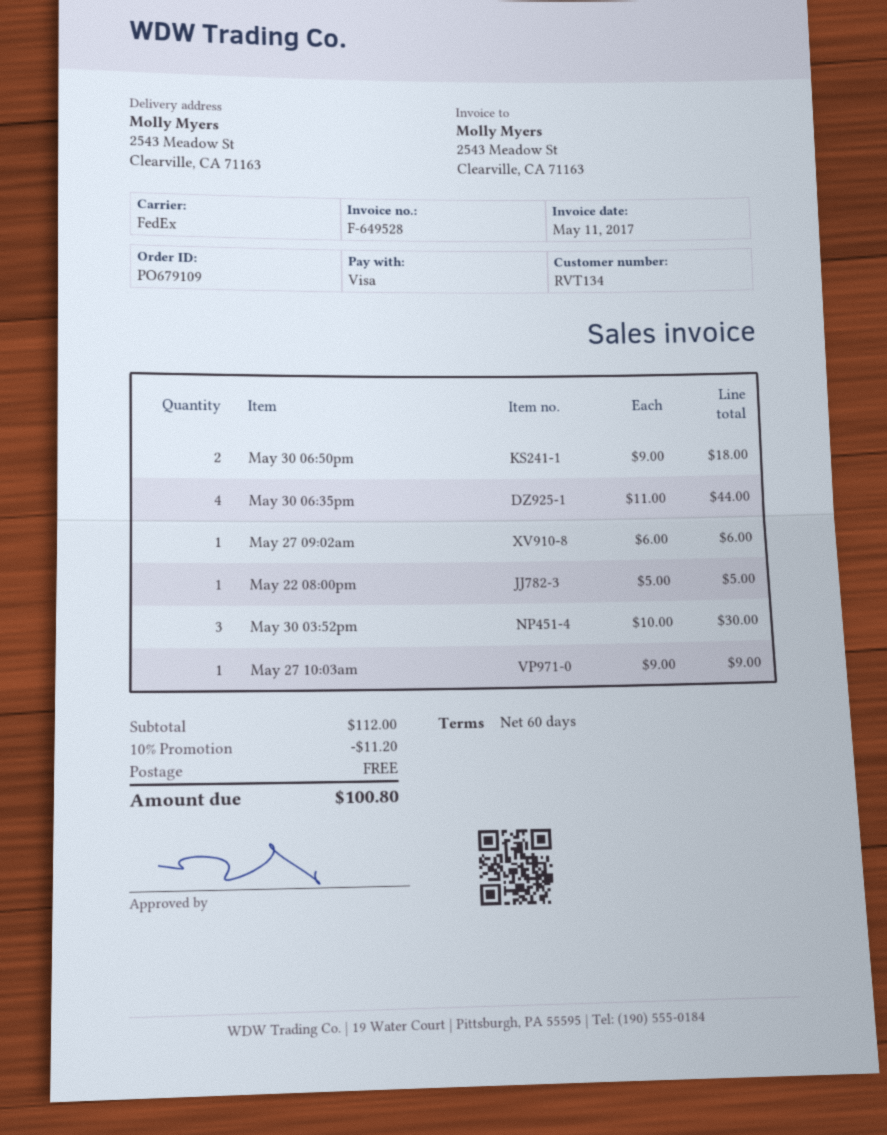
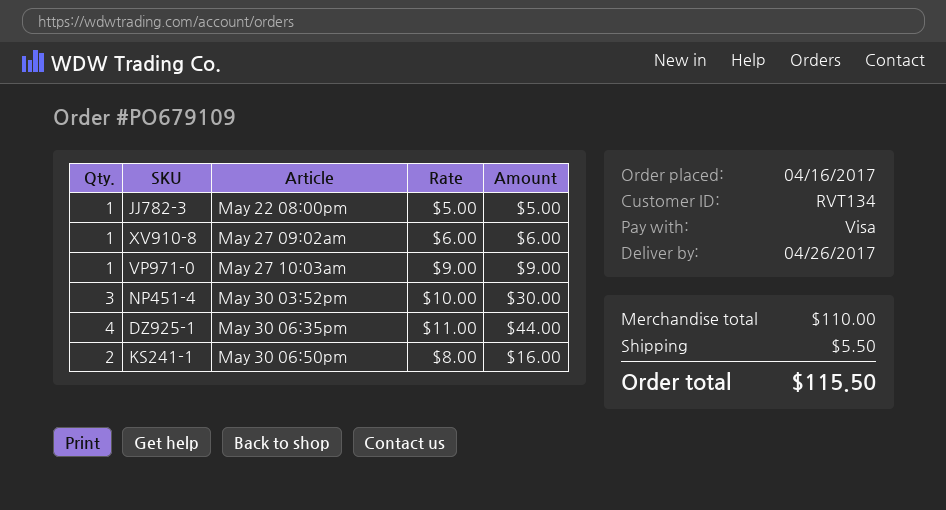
May 30 06:50pm: 2 x 9.00 = 18.00 -> 2 x 8.00 = 16.00
subtotal: 112.00 -> 110.00
discount: 10% = 11.20 -> none
shipping: 0.00 -> 5.50
total: 100.80 -> 115.50

